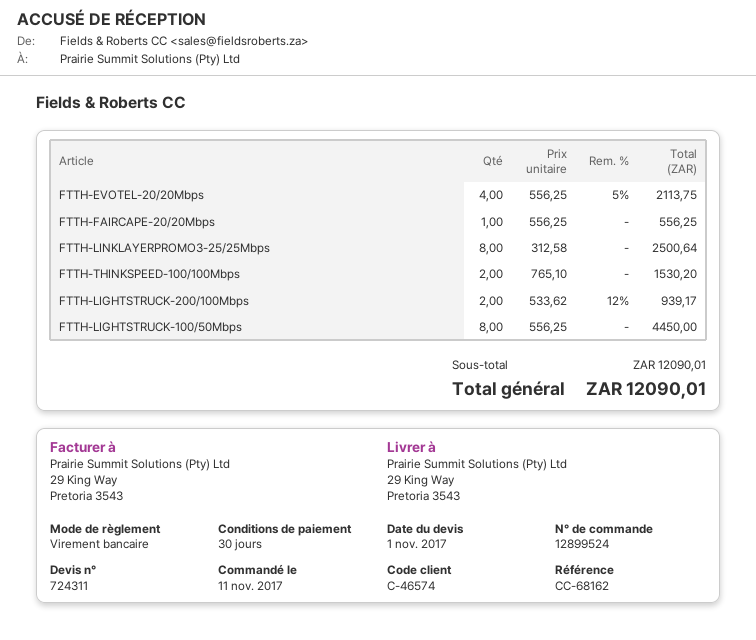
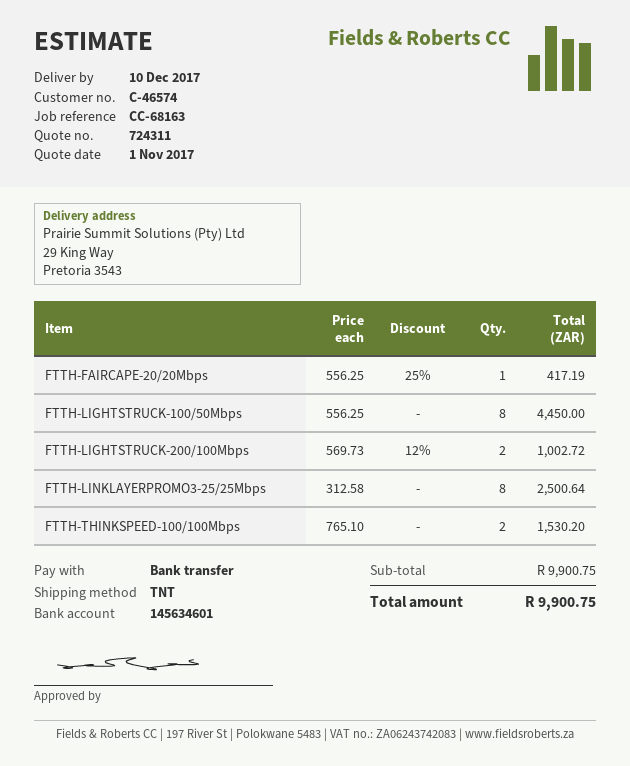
reference: CC-68162 -> CC-68163
FTTH-EVOTEL-20/20Mbps: 4 x 556.25 - 5% = 2113.75 -> none
FTTH-FAIRCAPE-20/20Mbps: 1 x 556.25 = 556.25 -> 1 x 556.25 - 25% = 417.19
FTTH-LIGHTSTRUCK-200/100Mbps: 2 x 533.62 - 12% = 939.17 -> 2 x 569.73 - 12% = 1002.72
subtotal: 12090.01 -> 9900.75
total: 12090.01 -> 9900.75

